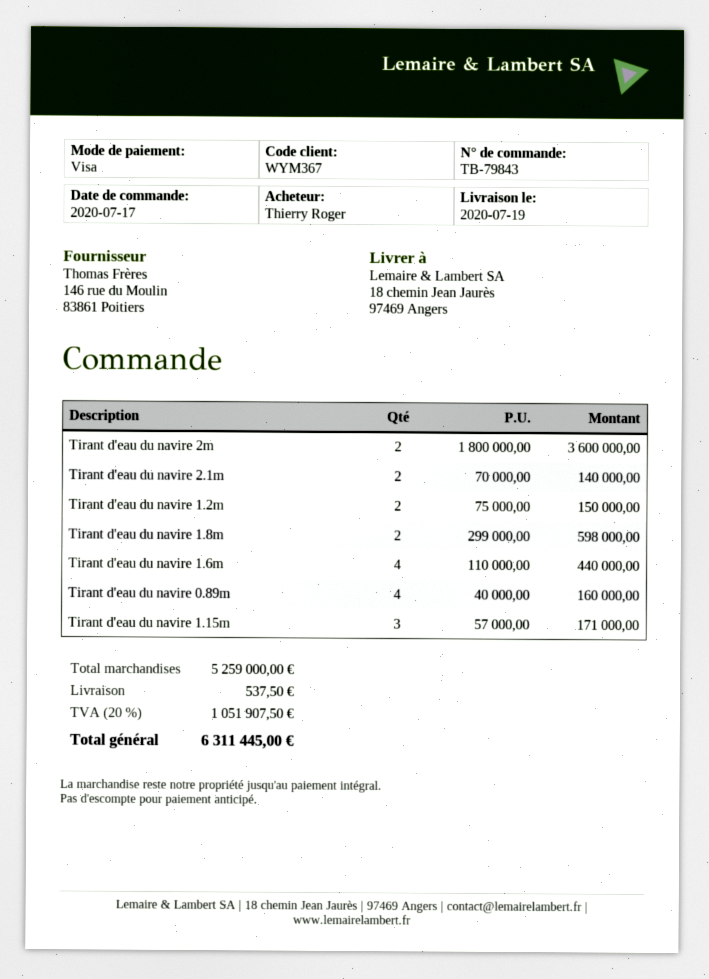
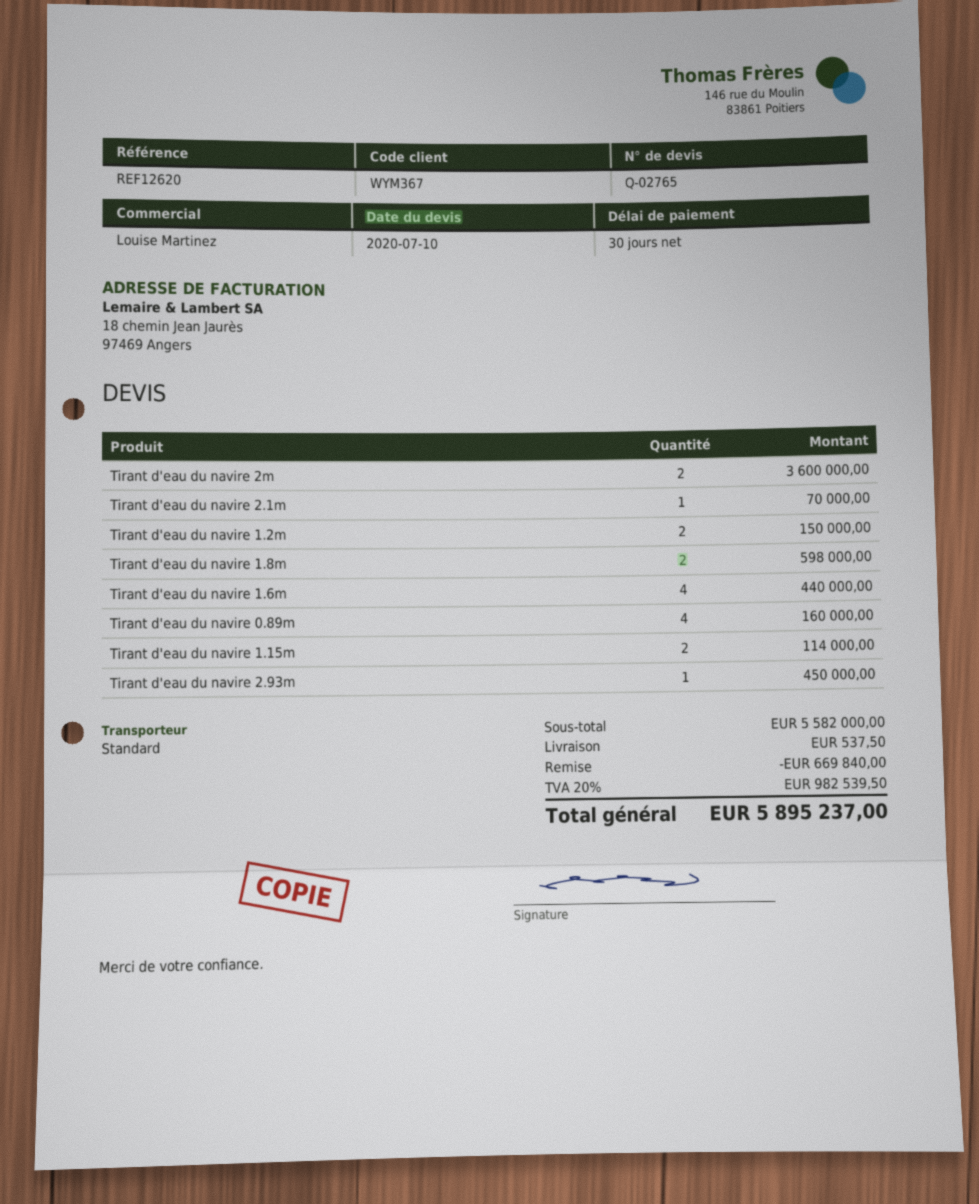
Tirant d'eau du navire 2.1m: 2 for 140000.00 -> 1 for 70000.00
Tirant d'eau du navire 1.15m: 3 for 171000.00 -> 2 for 114000.00
Tirant d'eau du navire 2.93m: none -> 1 for 450000.00
subtotal: 5259000.00 -> 5582000.00
discount: none -> 669840.00
tax: 20% = 1051907.50 -> 20% = 982539.50
total: 6311445.00 -> 5895237.00

